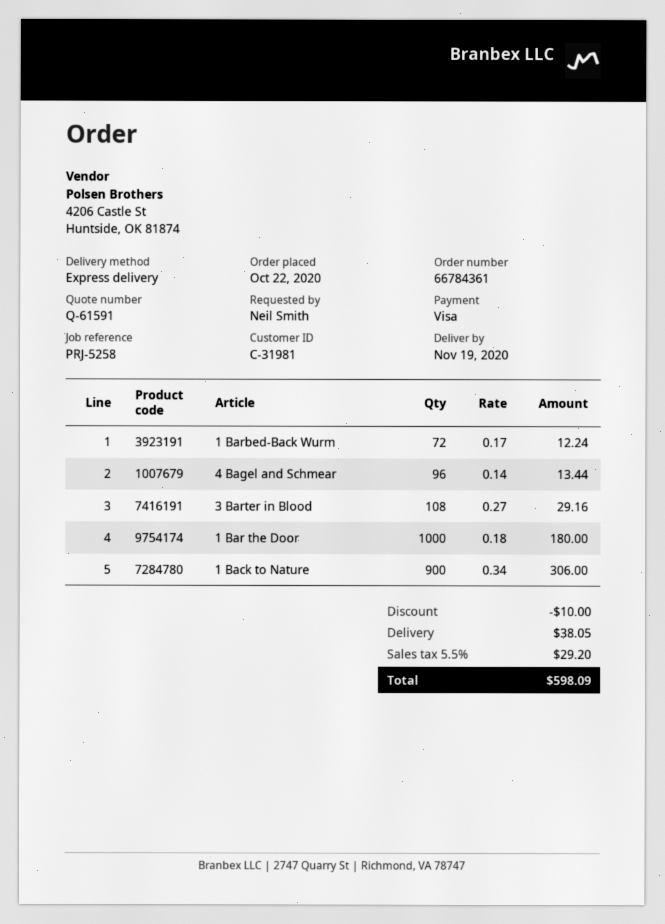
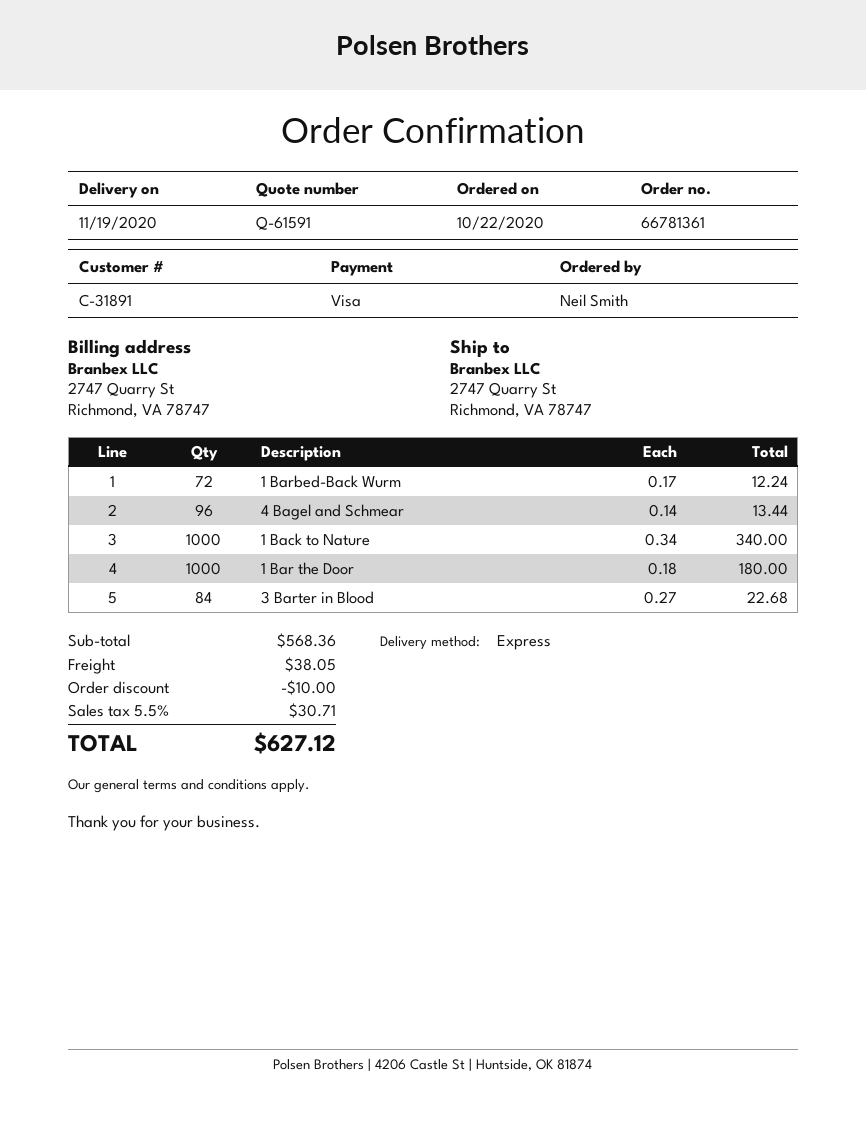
order number: 66784361 -> 66781361
customer number: C-31981 -> C-31891
3 Barter in Blood: 108 x 0.27 = 29.16 -> 84 x 0.27 = 22.68
1 Back to Nature: 900 x 0.34 = 306.00 -> 1000 x 0.34 = 340.00
tax: 5.5% = 29.20 -> 5.5% = 30.71
total: 598.09 -> 627.12

